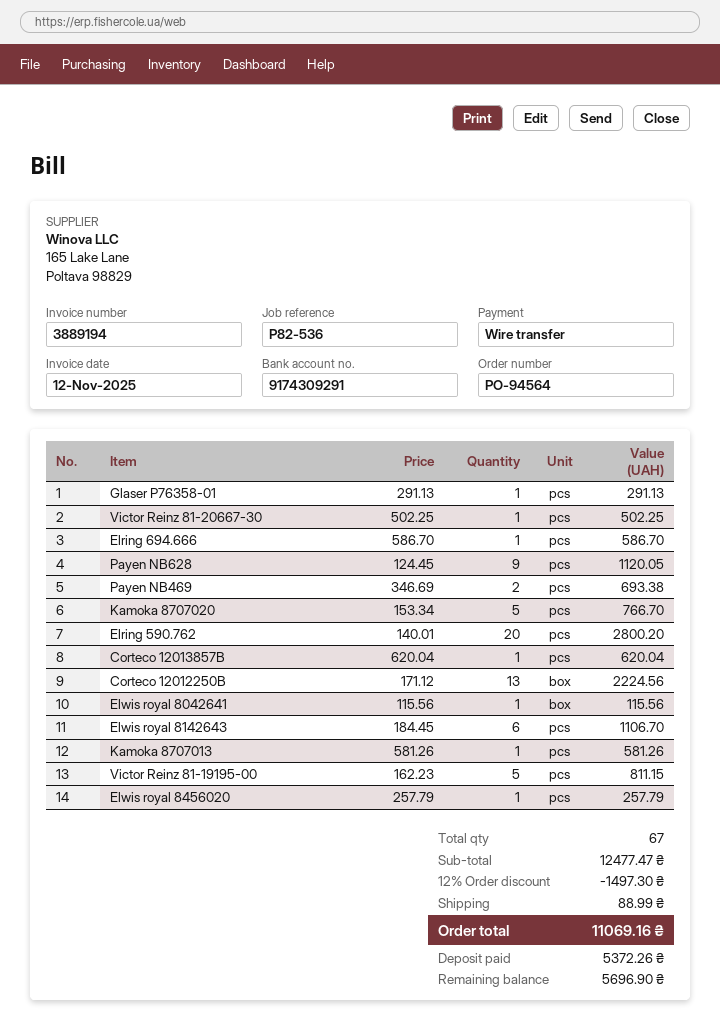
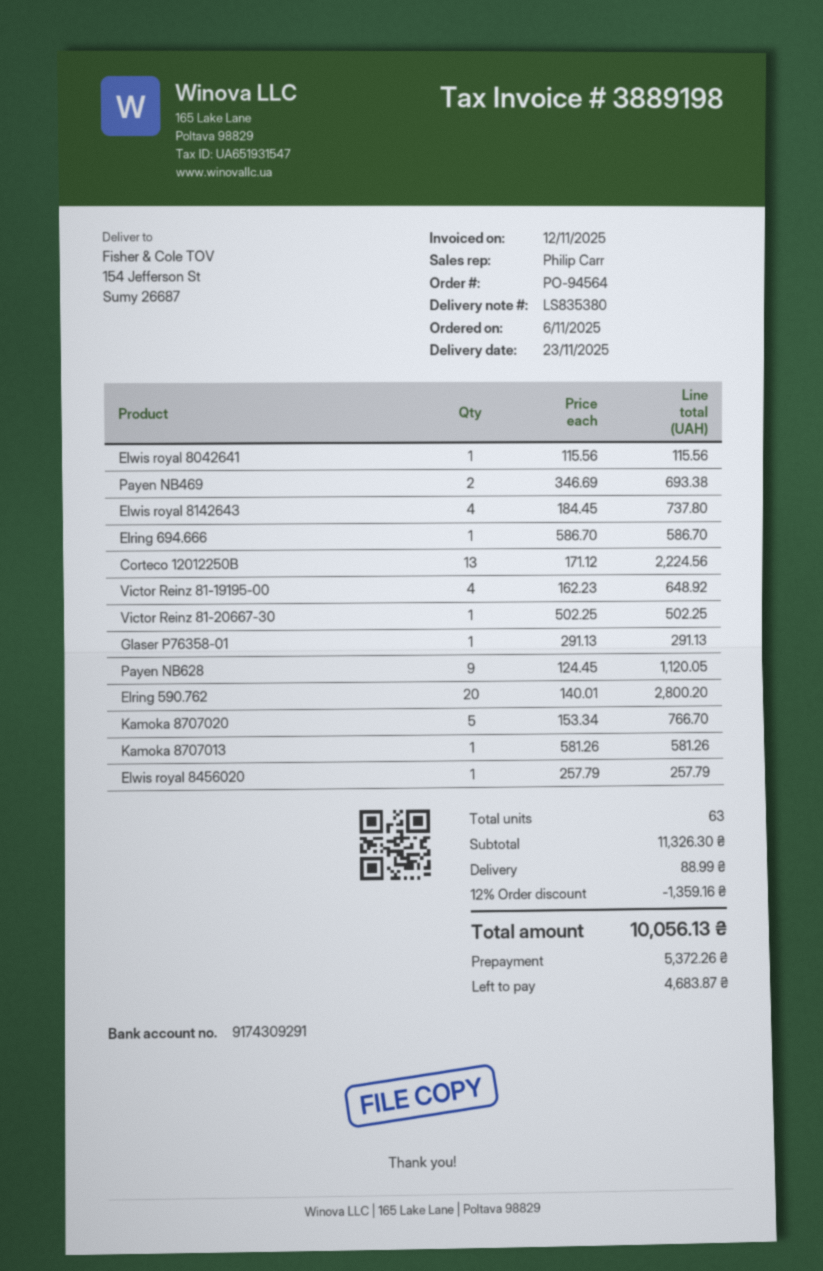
invoice number: 3889194 -> 3889198
Corteco 12013857B: 1 x 620.04 = 620.04 -> none
Elwis royal 8142643: 6 x 184.45 = 1106.70 -> 4 x 184.45 = 737.80
Victor Reinz 81-19195-00: 5 x 162.23 = 811.15 -> 4 x 162.23 = 648.92
total quantity: 67 -> 63
subtotal: 12477.47 -> 11326.30
discount: 12% = 1497.30 -> 12% = 1359.16
total: 11069.16 -> 10056.13
balance: 5696.90 -> 4683.87

